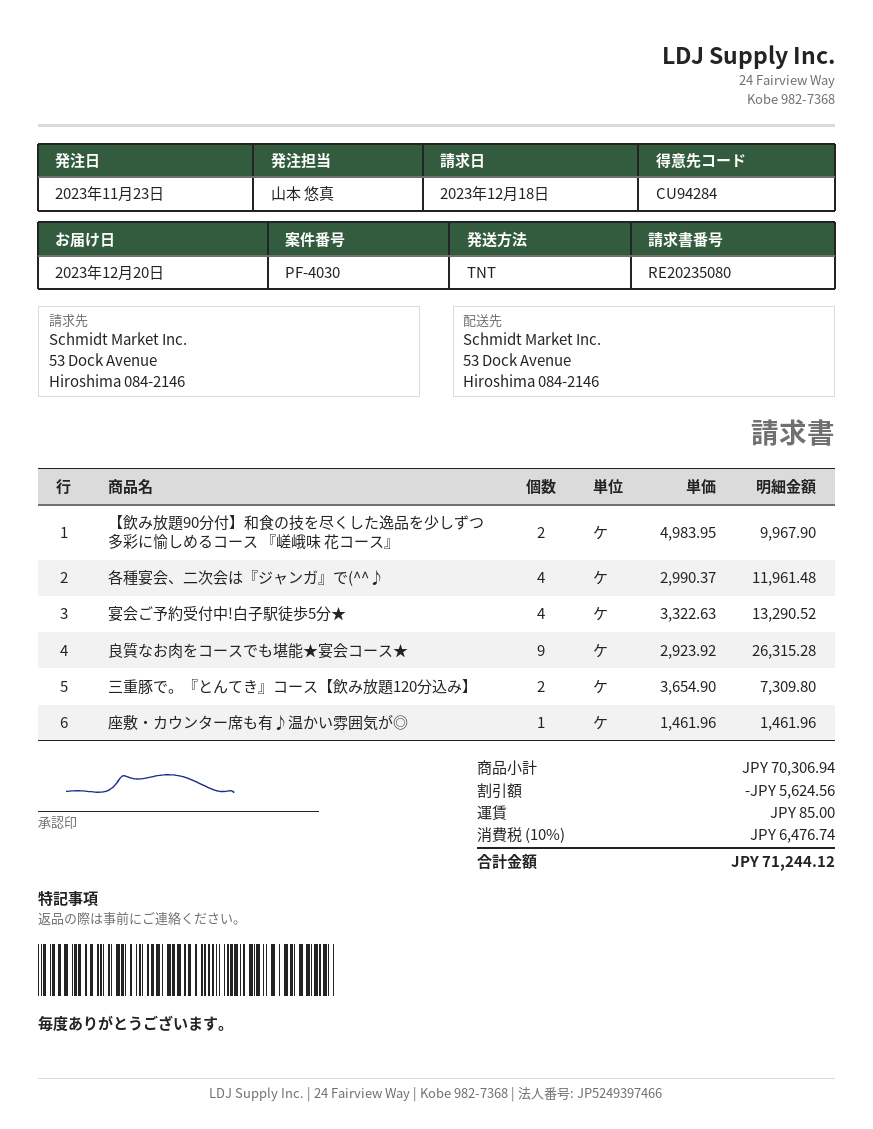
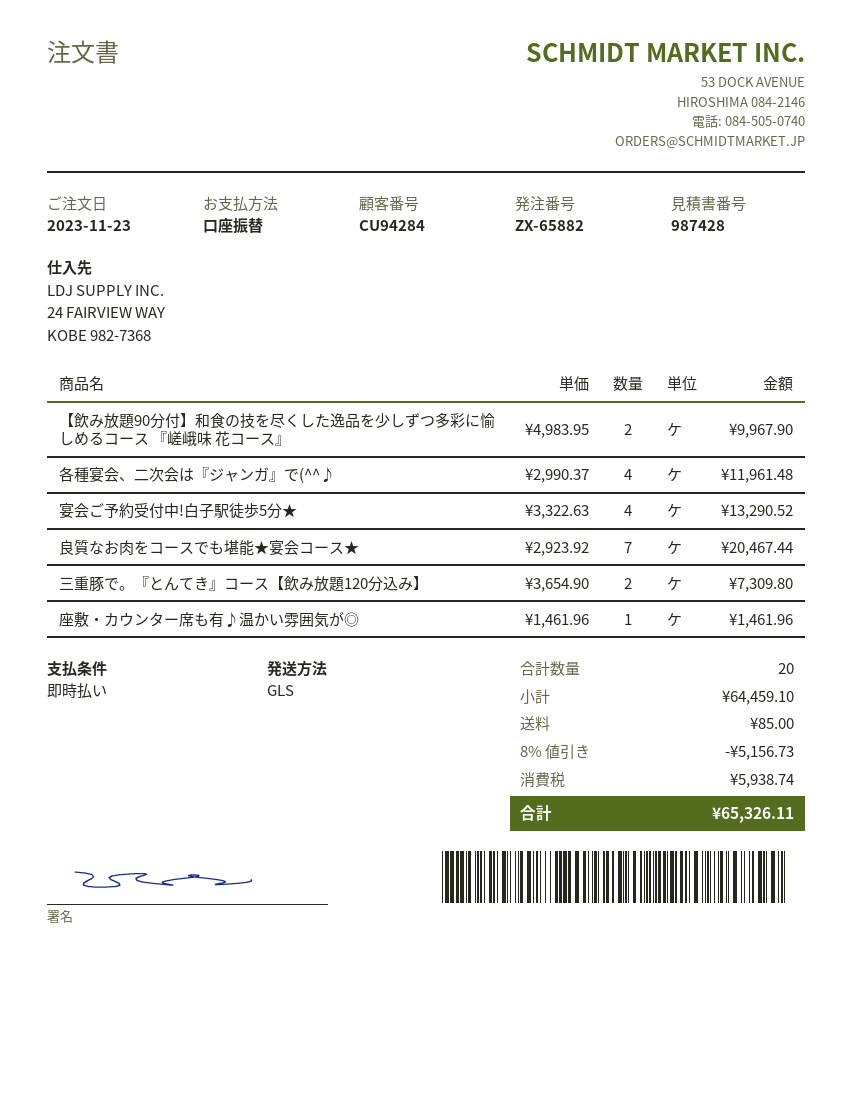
shipping method: TNT -> GLS
良質なお肉をコースでも堪能★宴会コース★: 9 x 2923.92 = 26315.28 -> 7 x 2923.92 = 20467.44
subtotal: 70306.94 -> 64459.10
discount: 5624.56 -> 5156.73
tax: 6476.74 -> 5938.74
total: 71244.12 -> 65326.11

